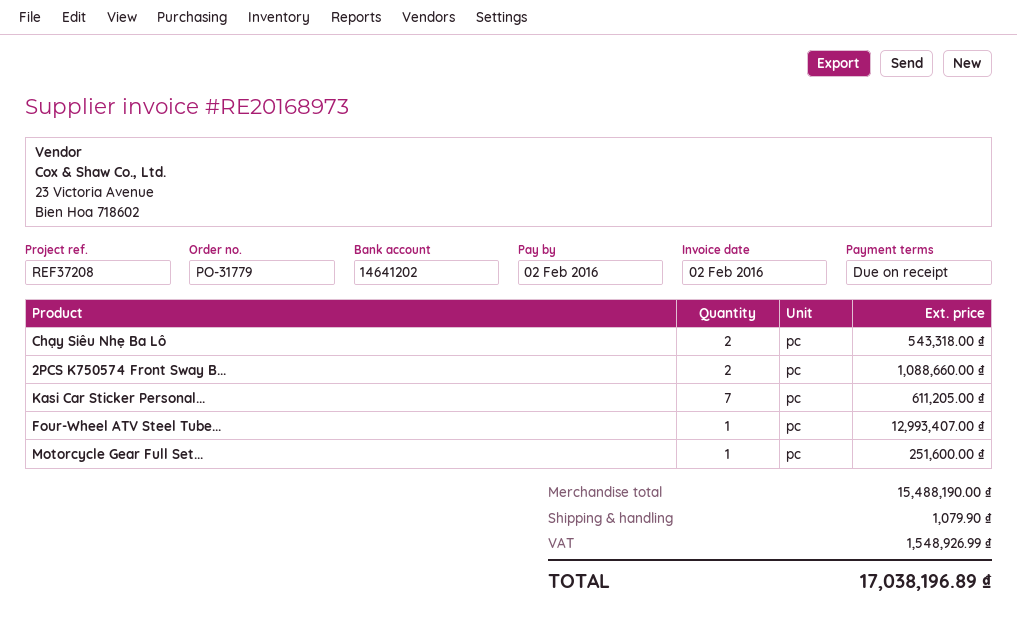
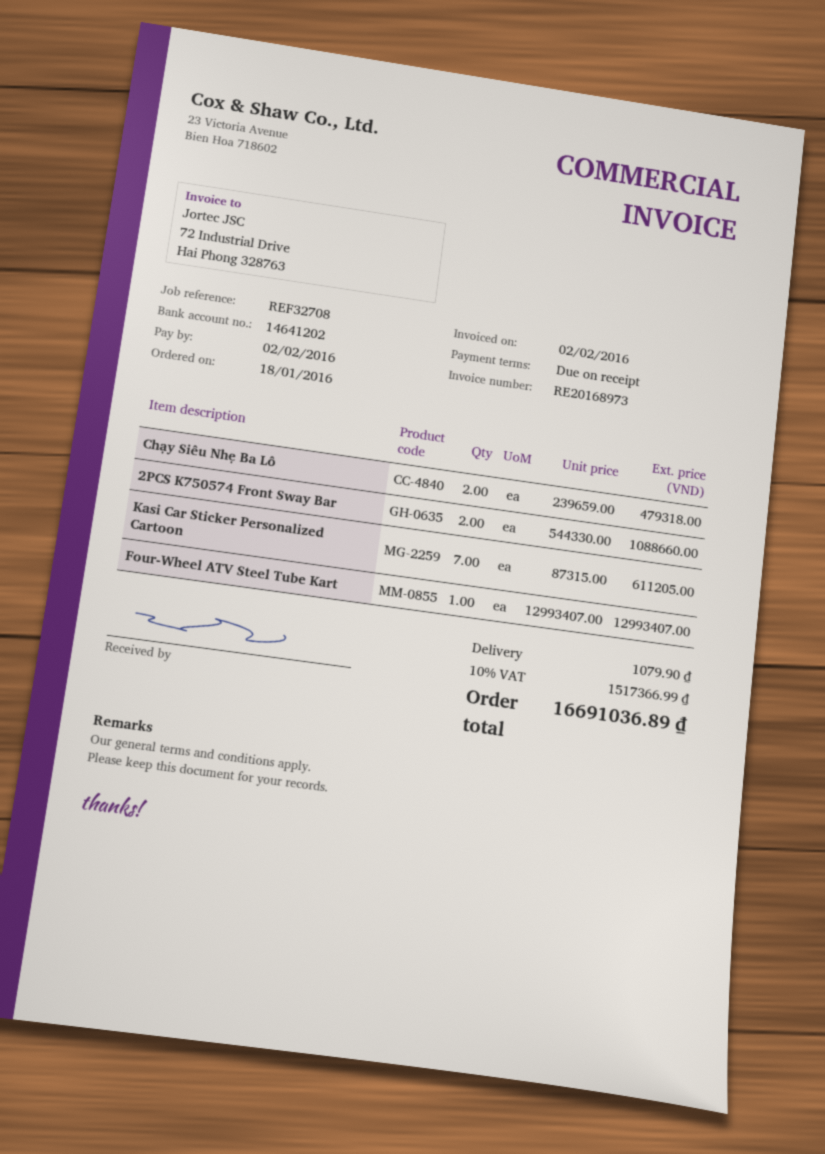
reference: REF37208 -> REF32708
Chạy Siêu Nhẹ Ba Lô: 2 for 543318.00 -> 2 for 479318.00
Motorcycle Gear Full Set...: 1 for 251600.00 -> none
tax: 1548926.99 -> 1517366.99
total: 17038196.89 -> 16691036.89

